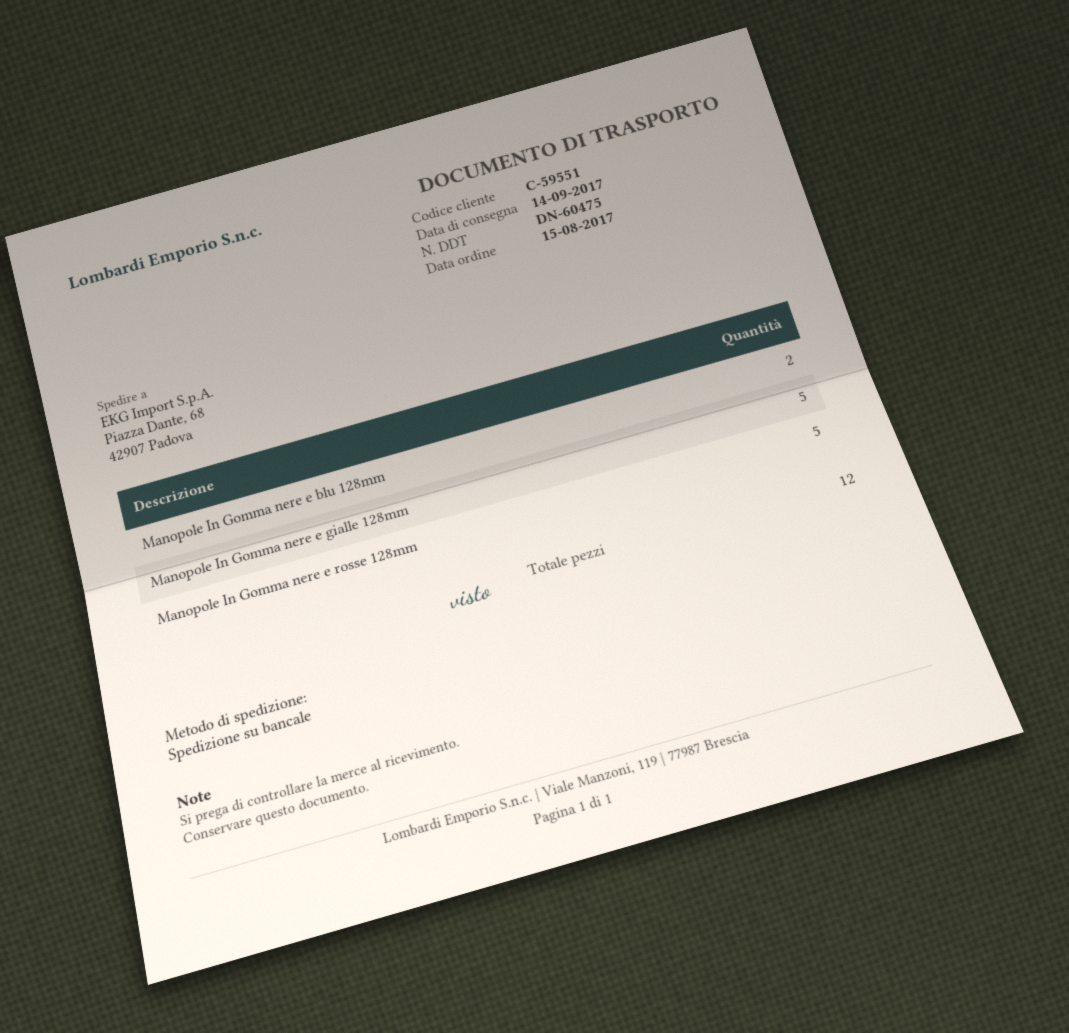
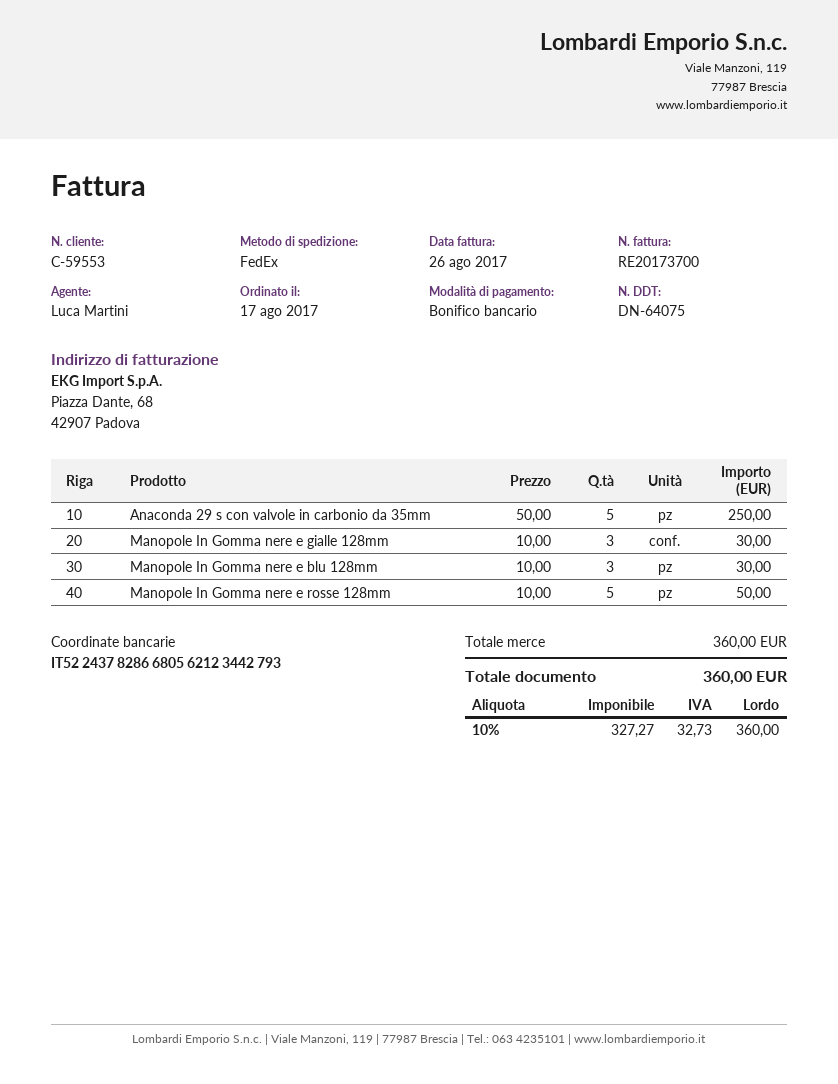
order date: 2017-08-15 -> 2017-08-17
delivery note number: DN-60475 -> DN-64075
customer number: C-59551 -> C-59553
shipping method: pallet freight -> FedEx
Manopole In Gomma nere e blu 128mm: 2 -> 3
Manopole In Gomma nere e gialle 128mm: 5 -> 3
Anaconda 29 s con valvole in carbonio da 35mm: none -> 5

